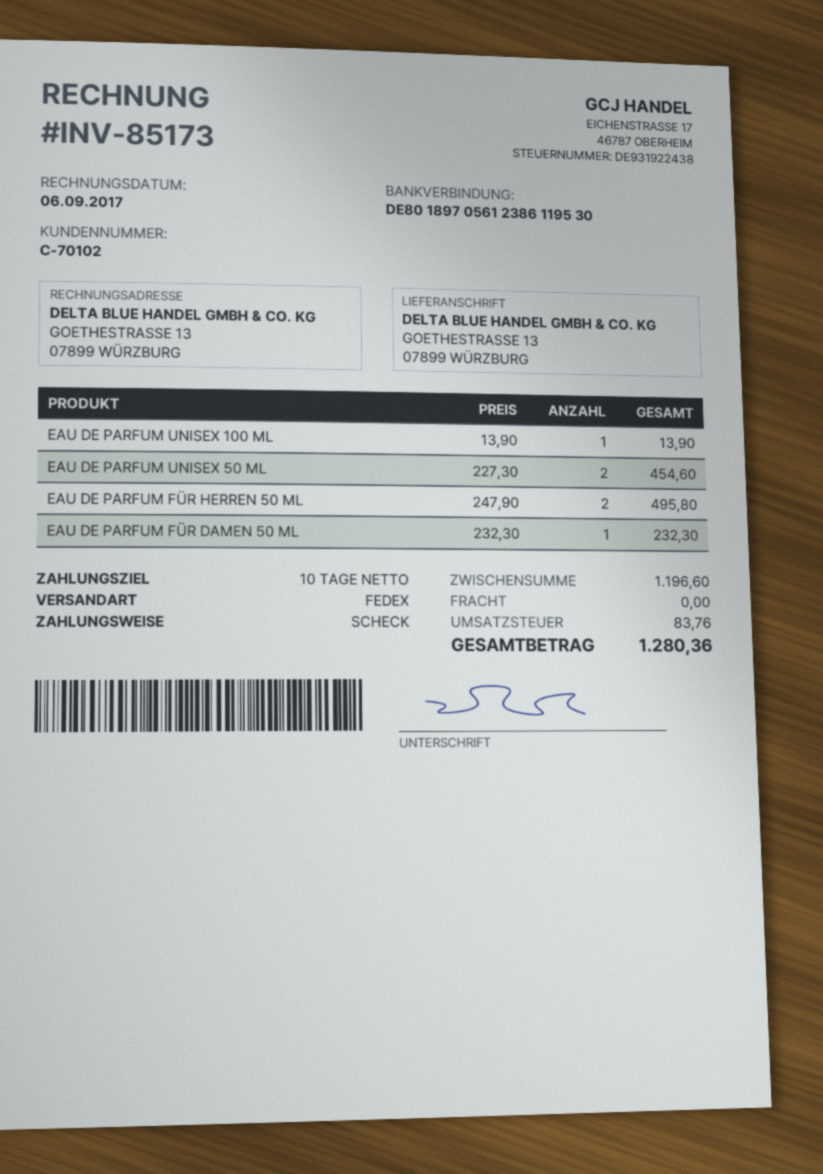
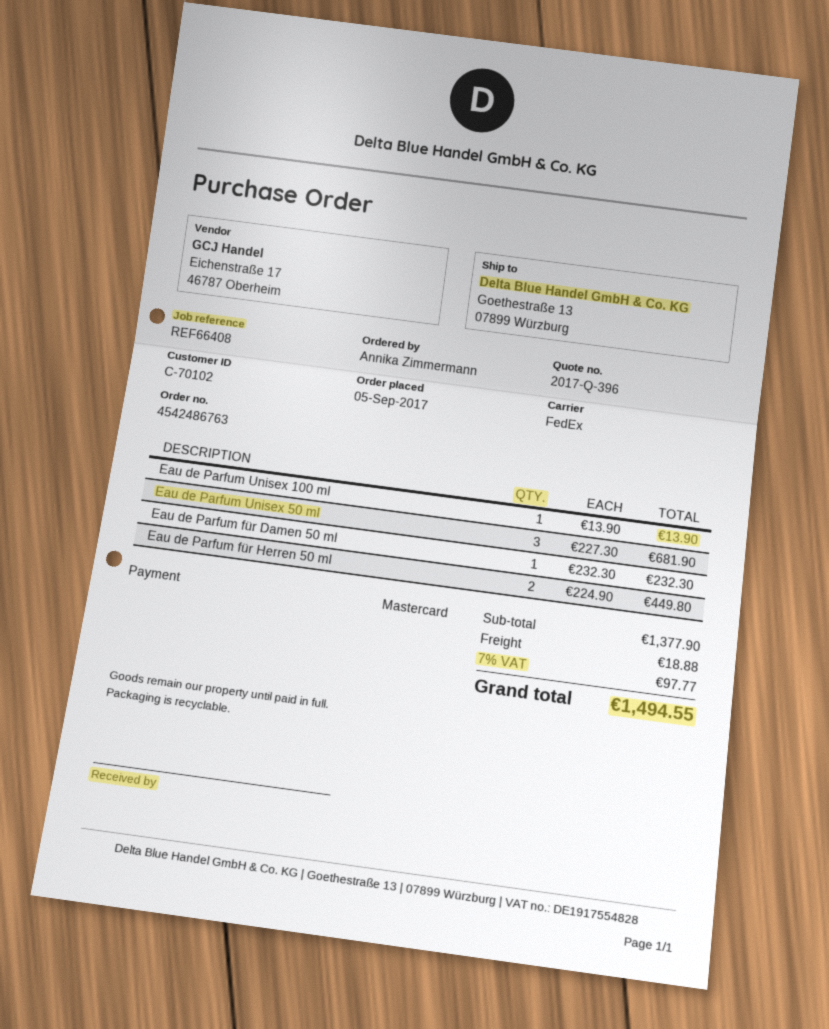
payment method: cheque -> Mastercard
EAU DE PARFUM UNISEX 50 ML: 2 x 227.30 = 454.60 -> 3 x 227.30 = 681.90
EAU DE PARFUM FÜR HERREN 50 ML: 2 x 247.90 = 495.80 -> 2 x 224.90 = 449.80
subtotal: 1196.60 -> 1377.90
shipping: 0.00 -> 18.88
tax: 83.76 -> 97.77
total: 1280.36 -> 1494.55

